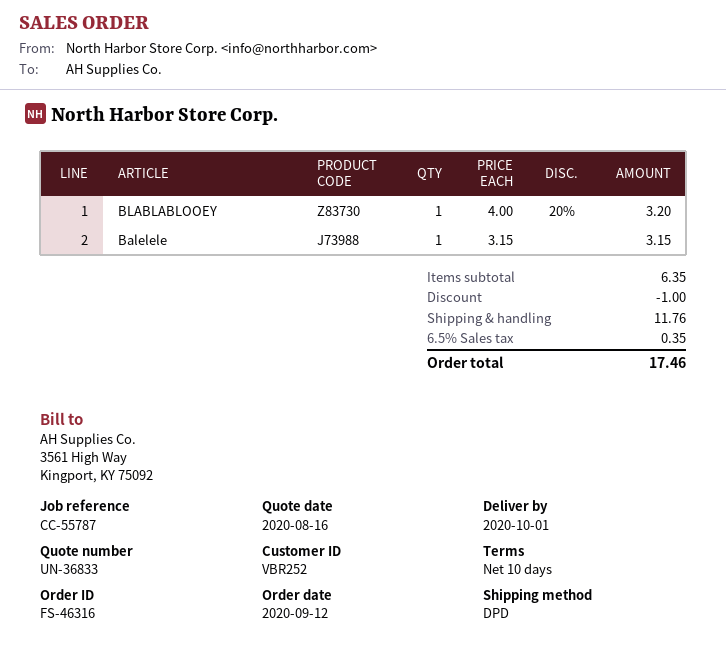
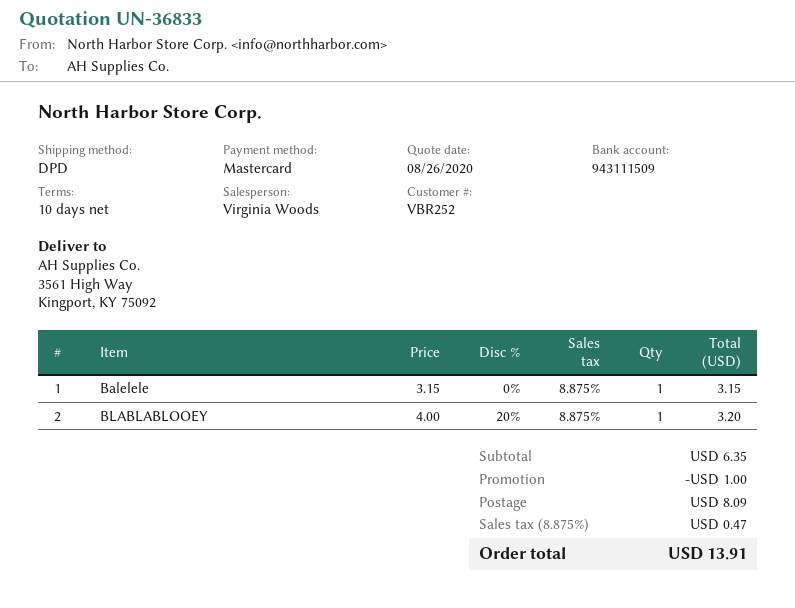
quote date: 2020-08-16 -> 2020-08-26
shipping: 11.76 -> 8.09
tax: 6.5% = 0.35 -> 8.875% = 0.47
total: 17.46 -> 13.91

